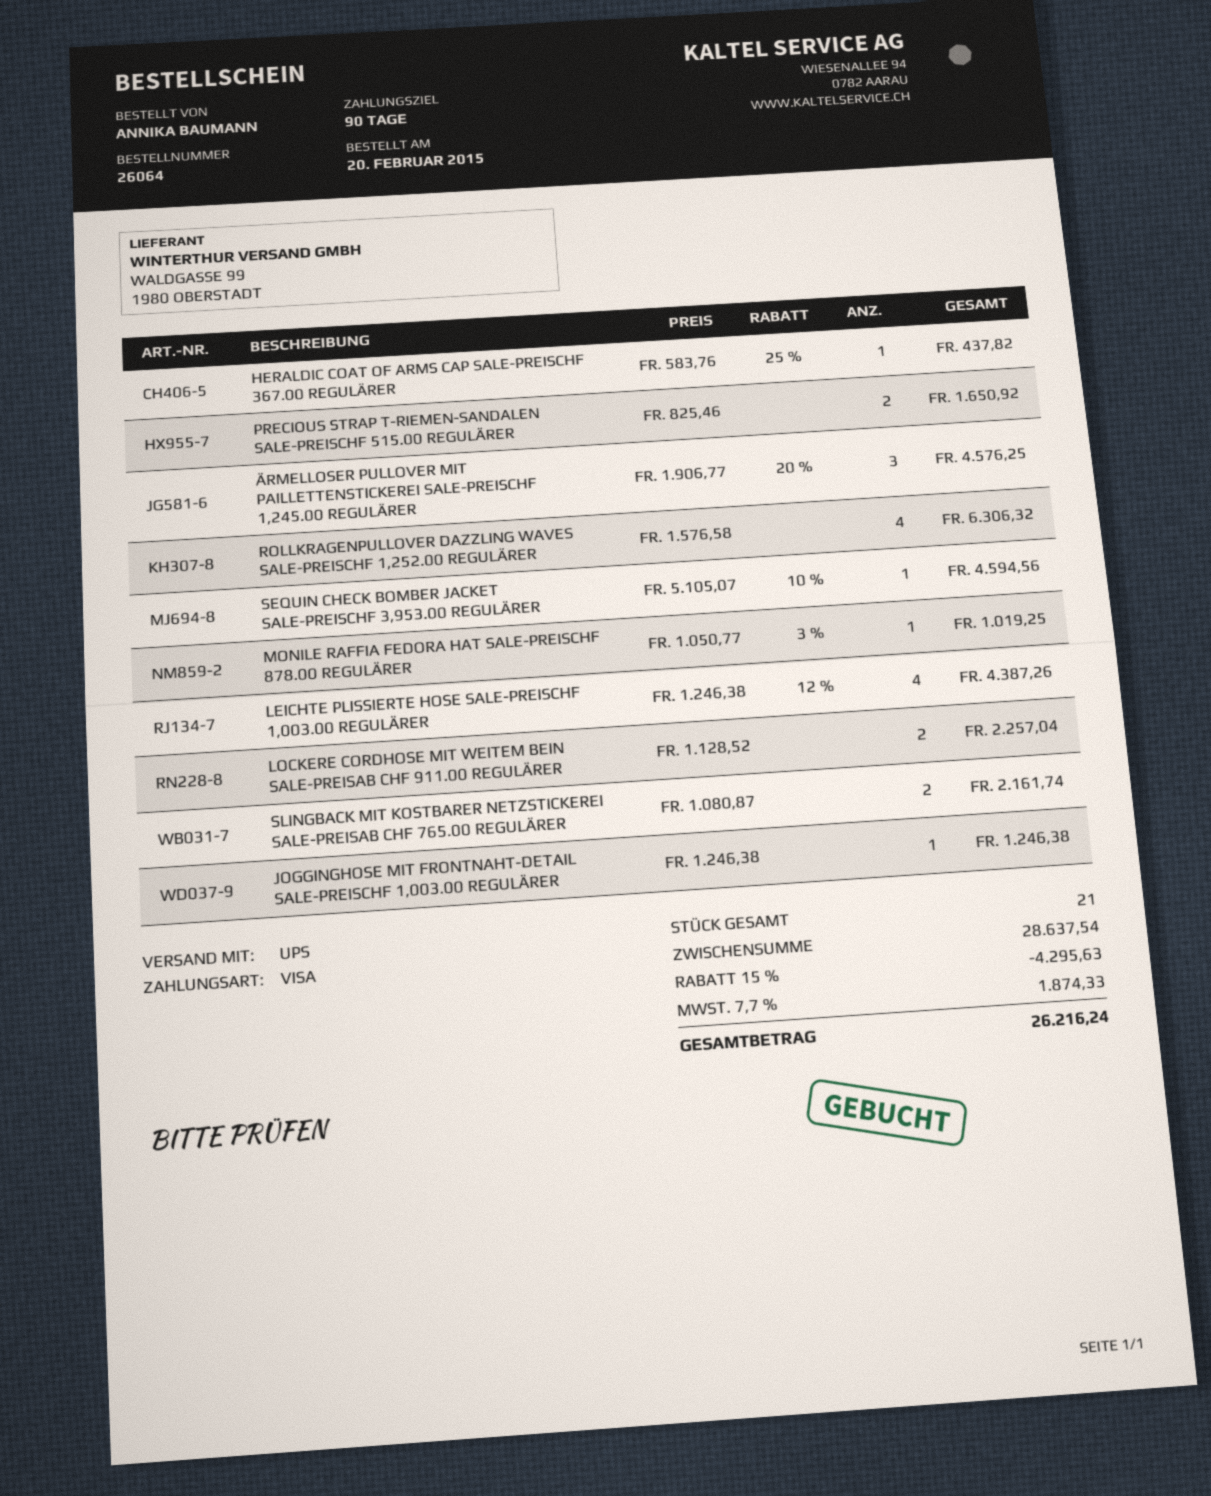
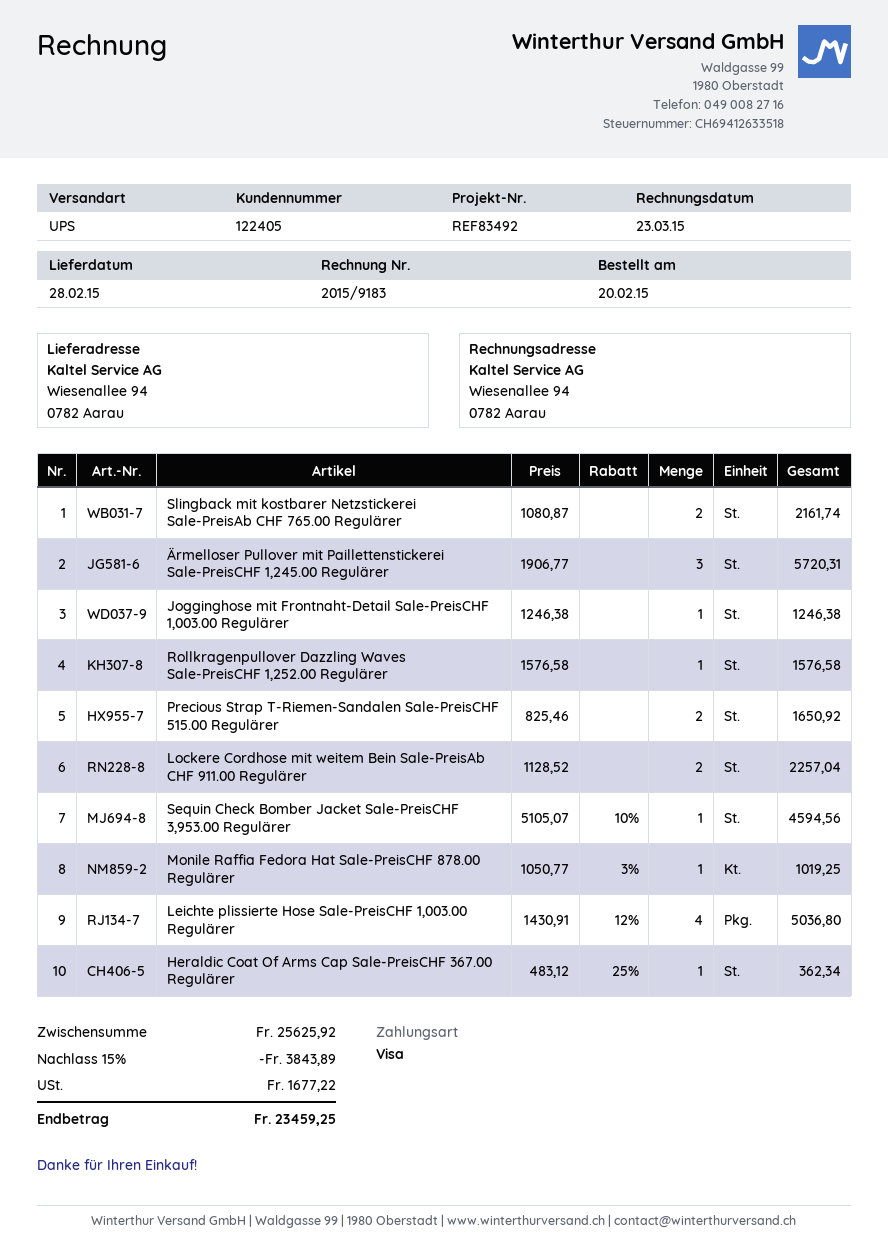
HERALDIC COAT OF ARMS CAP SALE-PREISCHF 367.00 REGULÄRER: 1 x 583.76 - 25% = 437.82 -> 1 x 483.12 - 25% = 362.34
ÄRMELLOSER PULLOVER MIT PAILLETTENSTICKEREI SALE-PREISCHF 1,245.00 REGULÄRER: 3 x 1906.77 - 20% = 4576.25 -> 3 x 1906.77 = 5720.31
ROLLKRAGENPULLOVER DAZZLING WAVES SALE-PREISCHF 1,252.00 REGULÄRER: 4 x 1576.58 = 6306.32 -> 1 x 1576.58 = 1576.58
LEICHTE PLISSIERTE HOSE SALE-PREISCHF 1,003.00 REGULÄRER: 4 x 1246.38 - 12% = 4387.26 -> 4 x 1430.91 - 12% = 5036.80
subtotal: 28637.54 -> 25625.92
discount: 15% = 4295.63 -> 15% = 3843.89
tax: 1874.33 -> 1677.22
total: 26216.24 -> 23459.25

